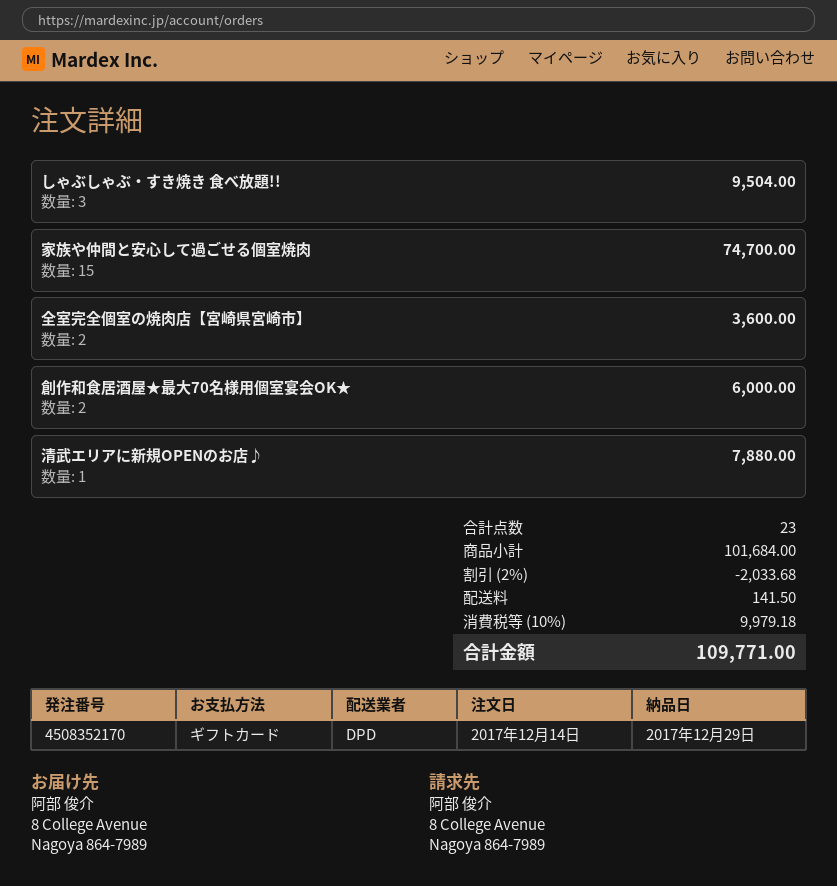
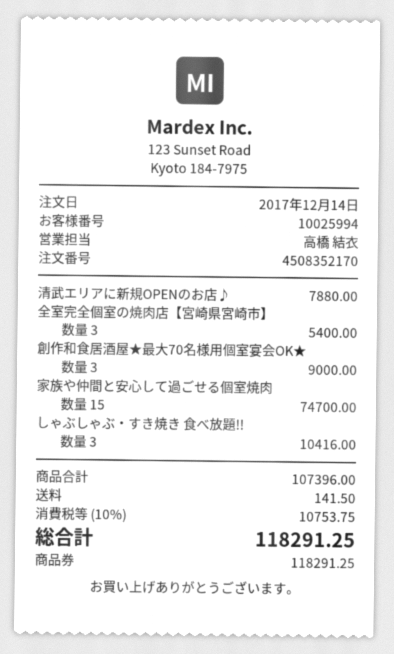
しゃぶしゃぶ・すき焼き 食べ放題!!: 3 for 9504.00 -> 3 for 10416.00
全室完全個室の焼肉店【宮崎県宮崎市】: 2 for 3600.00 -> 3 for 5400.00
創作和食居酒屋★最大70名様用個室宴会OK★: 2 for 6000.00 -> 3 for 9000.00
subtotal: 101684.00 -> 107396.00
discount: 2% = 2033.68 -> none
tax: 10% = 9979.18 -> 10% = 10753.75
total: 109771.00 -> 118291.25

